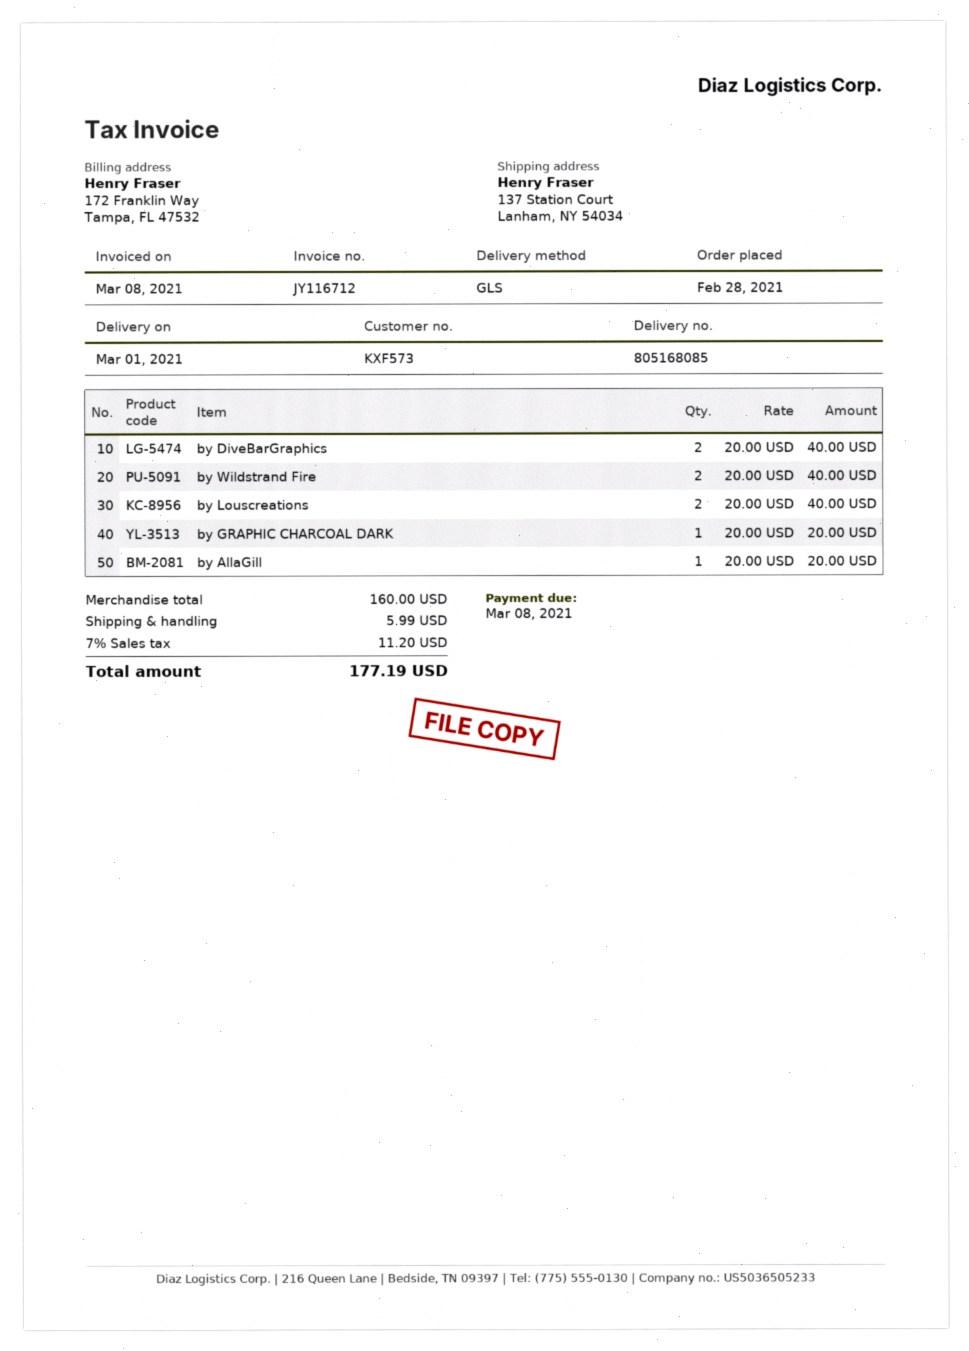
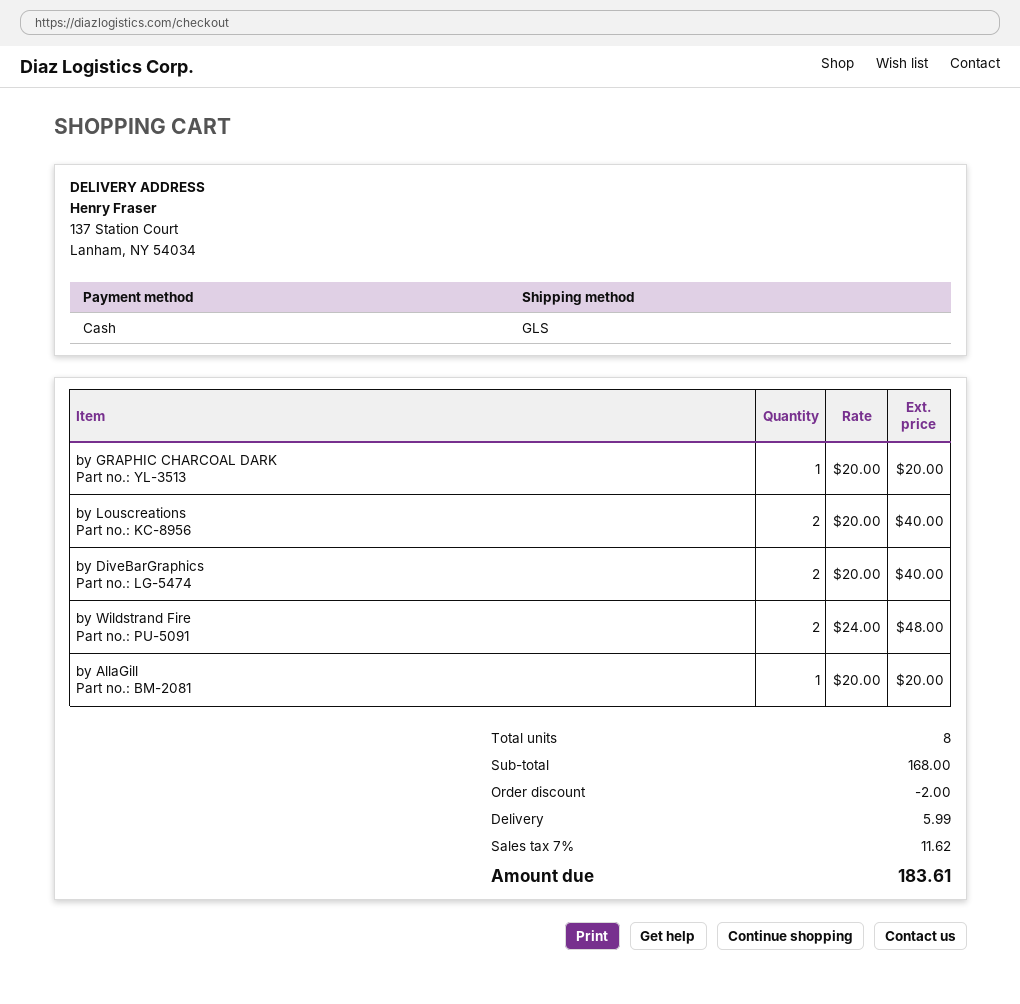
by Wildstrand Fire: 2 x 20.00 = 40.00 -> 2 x 24.00 = 48.00
subtotal: 160.00 -> 168.00
discount: none -> 2.00
tax: 7% = 11.20 -> 7% = 11.62
total: 177.19 -> 183.61

